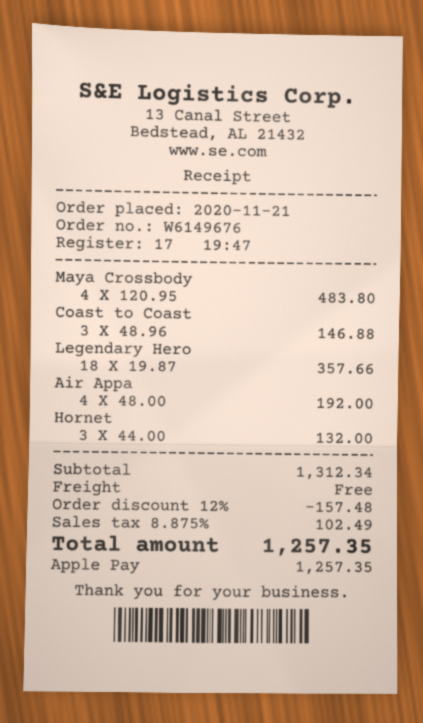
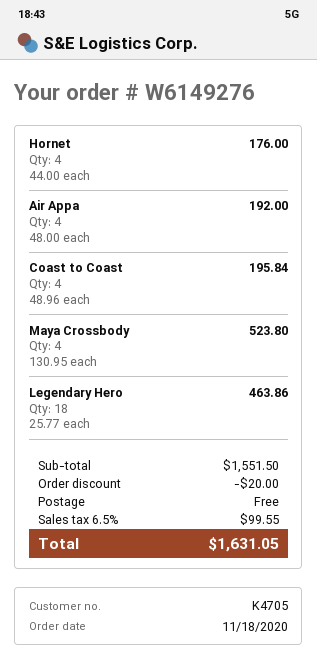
order number: W6149676 -> W6149276
order date: 2020-11-21 -> 2020-11-18
Maya Crossbody: 4 x 120.95 = 483.80 -> 4 x 130.95 = 523.80
Coast to Coast: 3 x 48.96 = 146.88 -> 4 x 48.96 = 195.84
Legendary Hero: 18 x 19.87 = 357.66 -> 18 x 25.77 = 463.86
Hornet: 3 x 44.00 = 132.00 -> 4 x 44.00 = 176.00
subtotal: 1312.34 -> 1551.50
discount: 157.48 -> 20.00
tax: 8.875% = 102.49 -> 6.5% = 99.55
total: 1257.35 -> 1631.05

